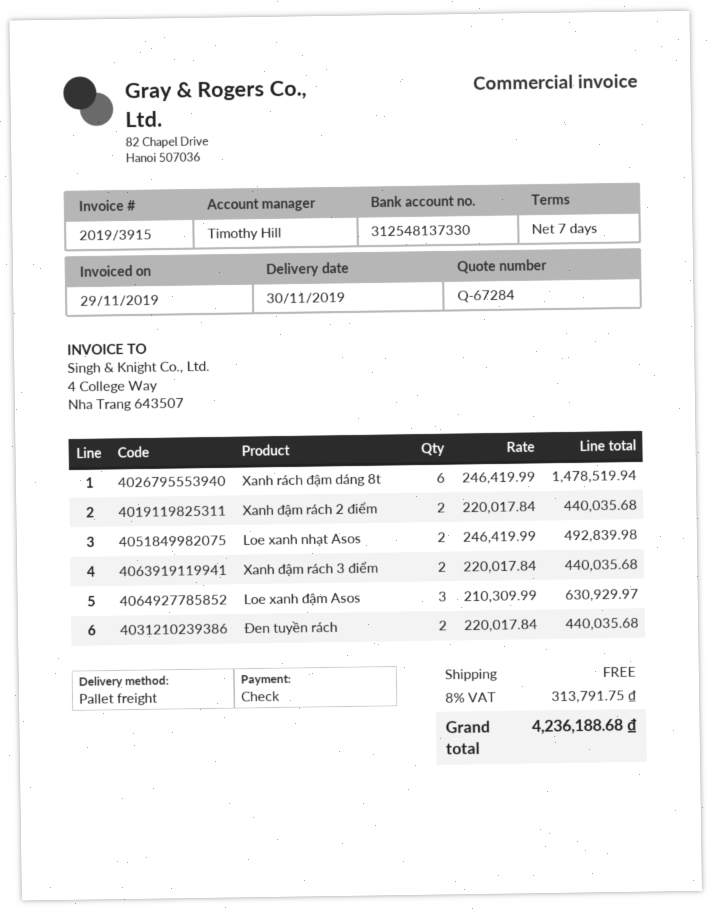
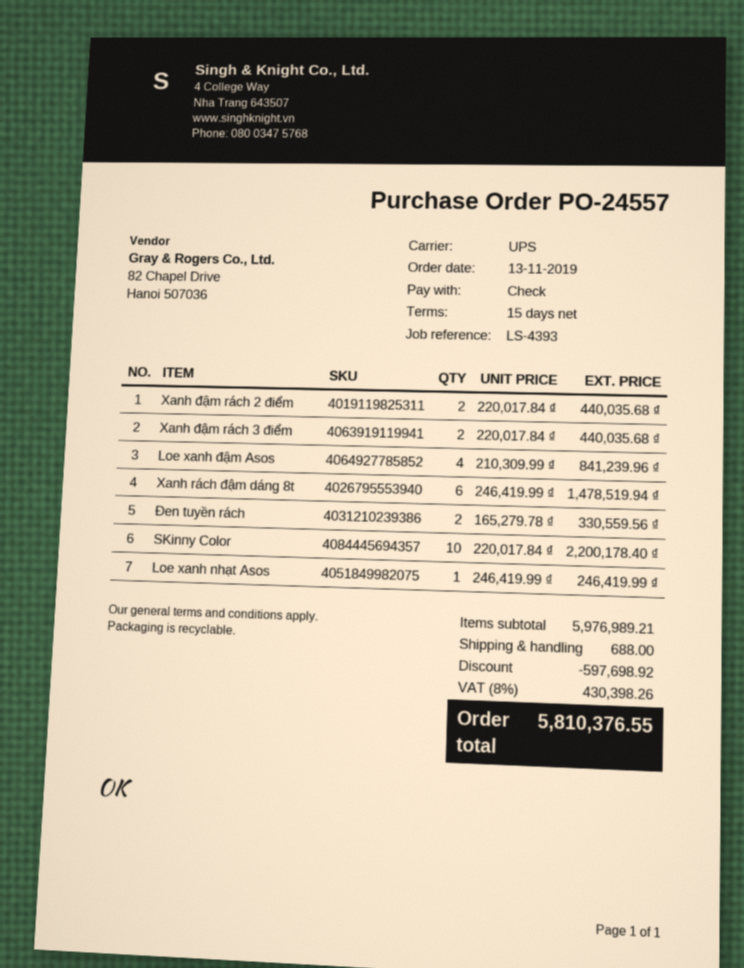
payment terms: 7 days -> 15 days
shipping method: pallet freight -> UPS
Loe xanh nhạt Asos: 2 x 246419.99 = 492839.98 -> 1 x 246419.99 = 246419.99
Loe xanh đậm Asos: 3 x 210309.99 = 630929.97 -> 4 x 210309.99 = 841239.96
Đen tuyền rách: 2 x 220017.84 = 440035.68 -> 2 x 165279.78 = 330559.56
SKinny Color: none -> 10 x 220017.84 = 2200178.40
discount: none -> 597698.92
shipping: 0.00 -> 688.00
tax: 8% = 313791.75 -> 8% = 430398.26
total: 4236188.68 -> 5810376.55

